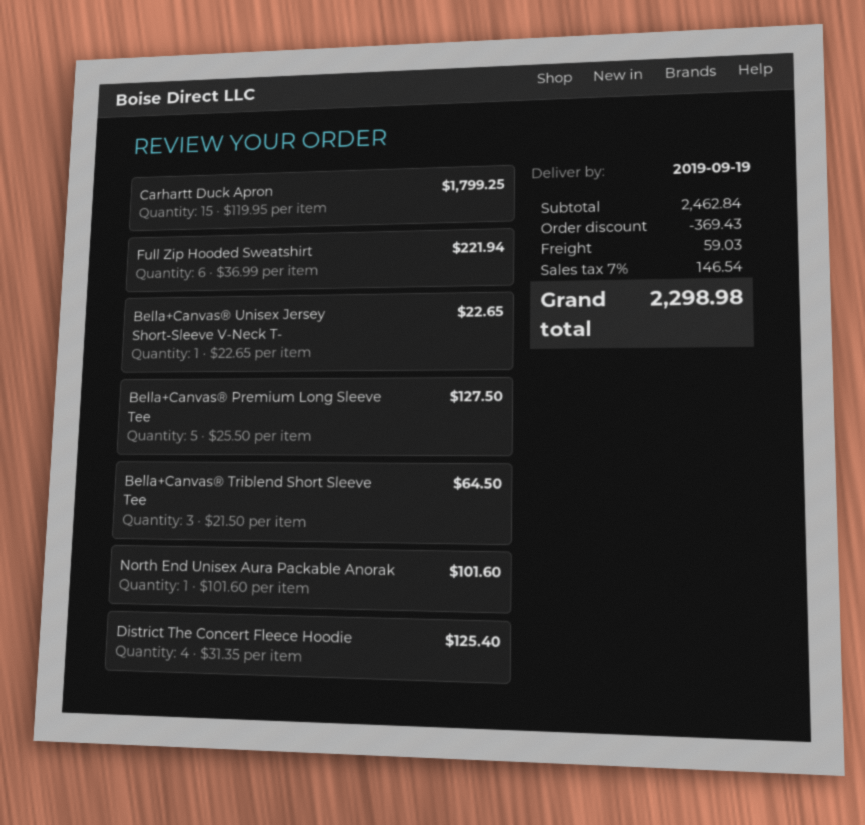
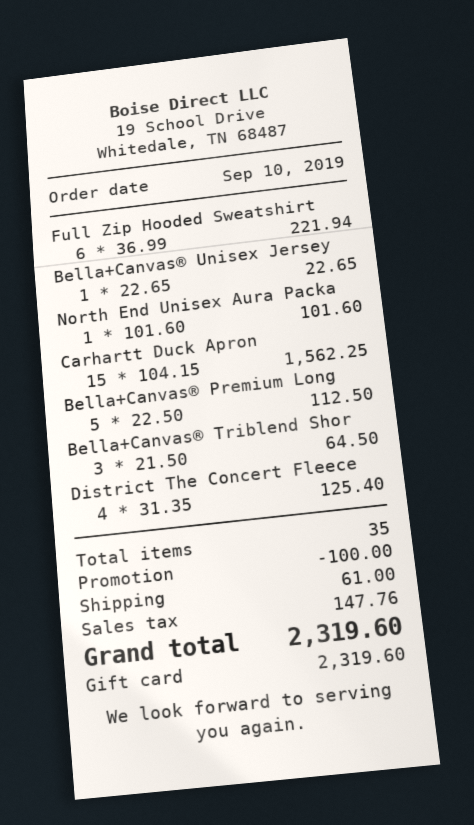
Carhartt Duck Apron: 15 x 119.95 = 1799.25 -> 15 x 104.15 = 1562.25
Bella+Canvas® Premium Long Sleeve Tee: 5 x 25.50 = 127.50 -> 5 x 22.50 = 112.50
discount: 369.43 -> 100.00
shipping: 59.03 -> 61.00
tax: 146.54 -> 147.76
total: 2298.98 -> 2319.60

